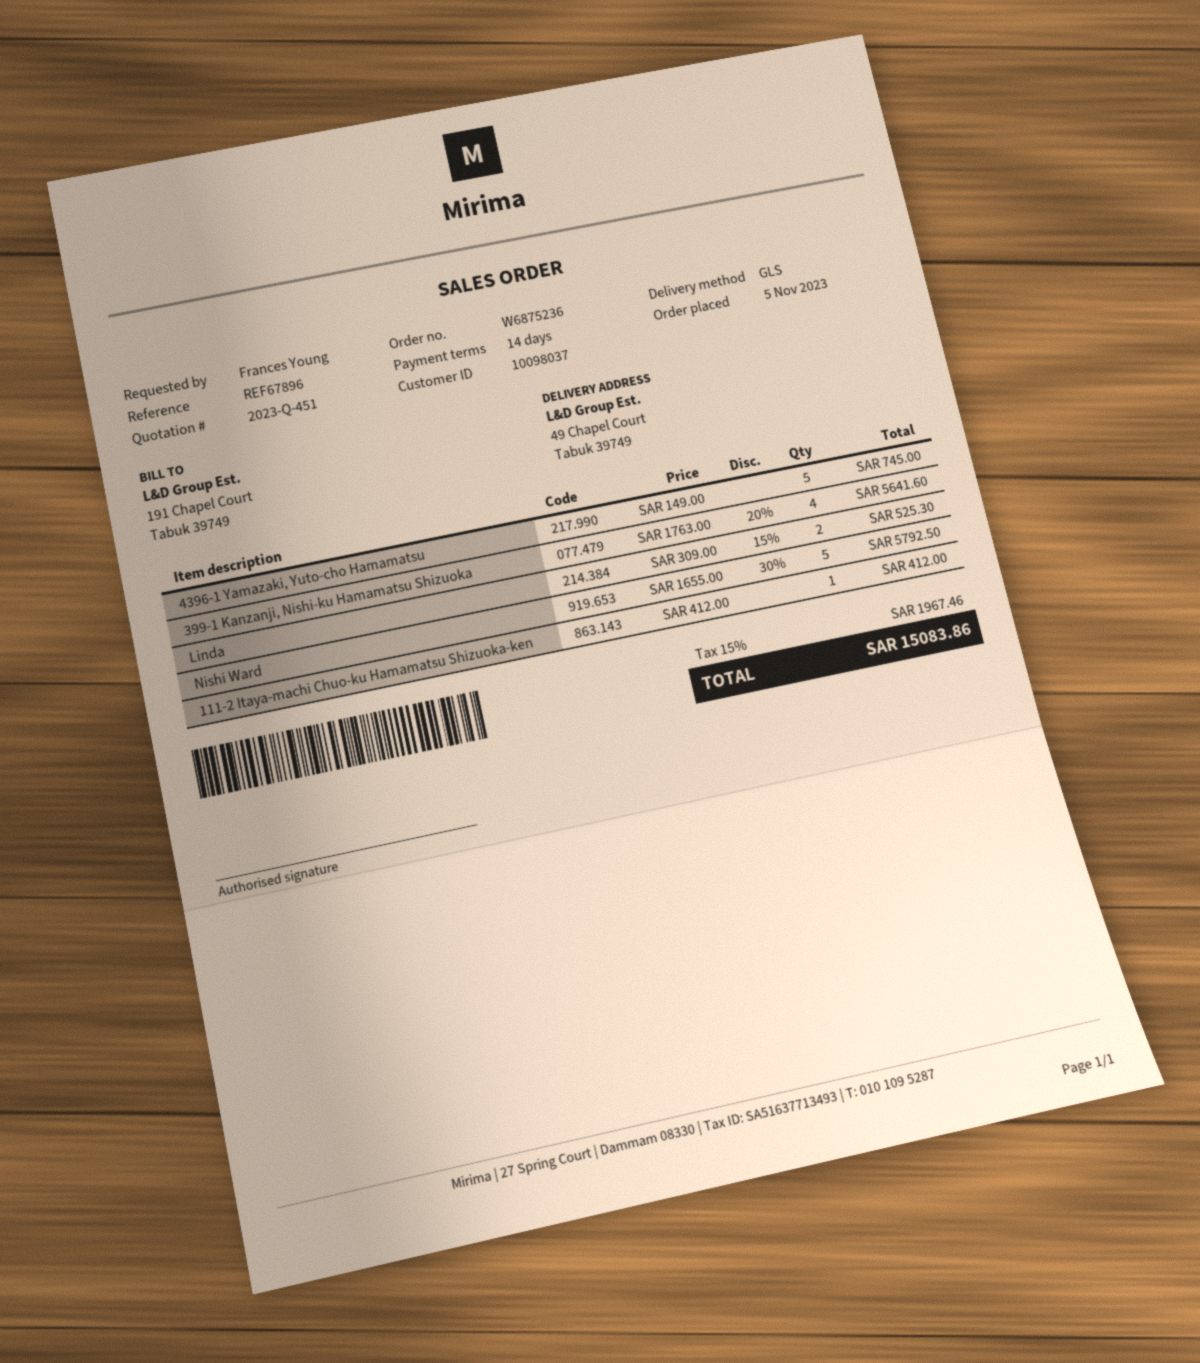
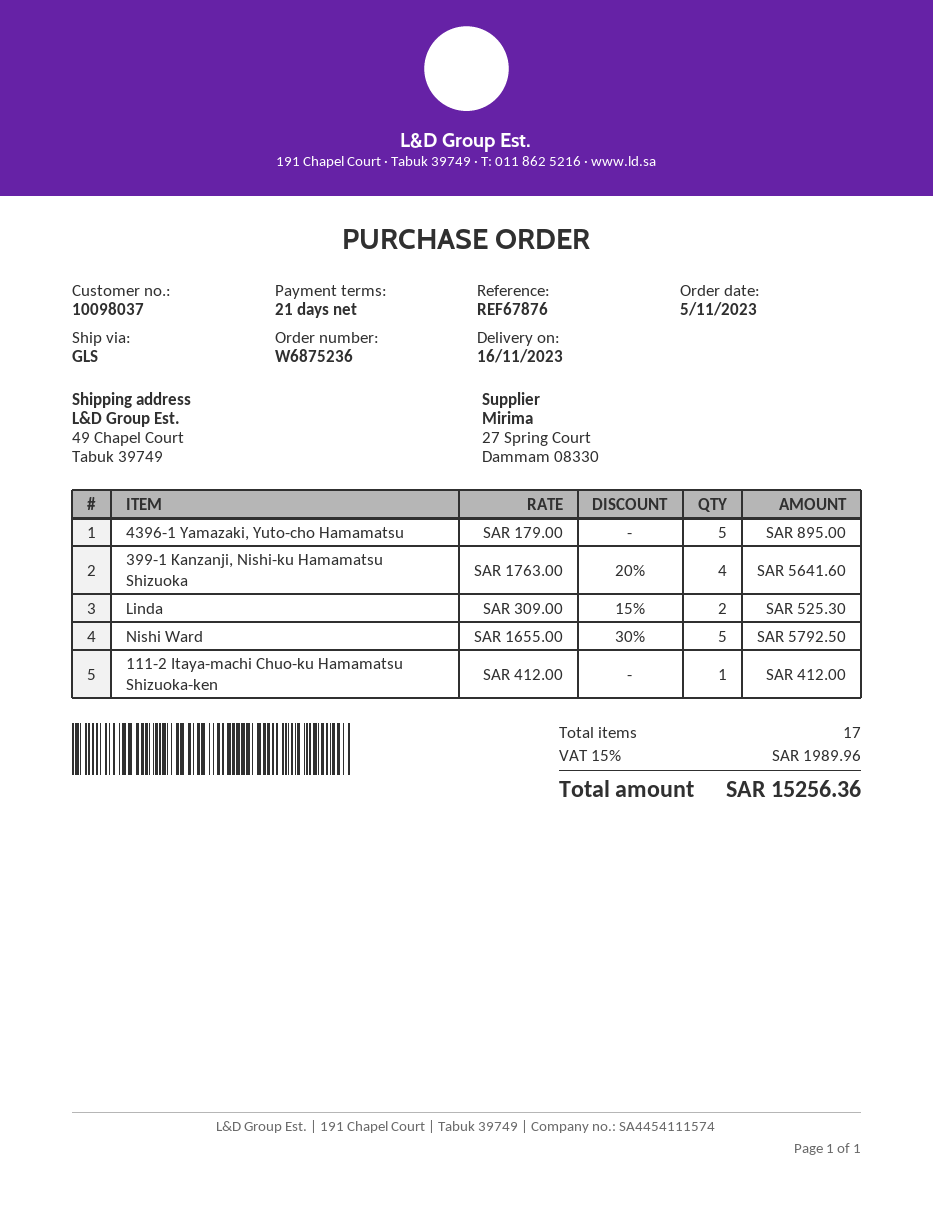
payment terms: 14 days -> 21 days
reference: REF67896 -> REF67876
4396-1 Yamazaki, Yuto-cho Hamamatsu: 5 x 149.00 = 745.00 -> 5 x 179.00 = 895.00
tax: 15% = 1967.46 -> 15% = 1989.96
total: 15083.86 -> 15256.36

